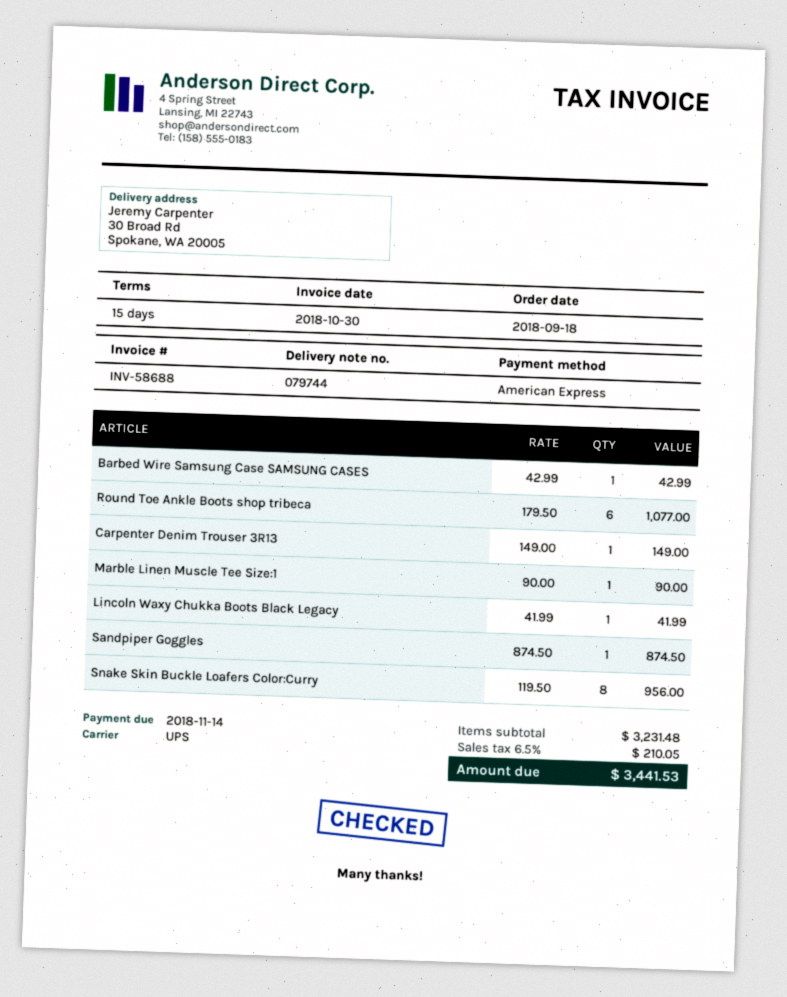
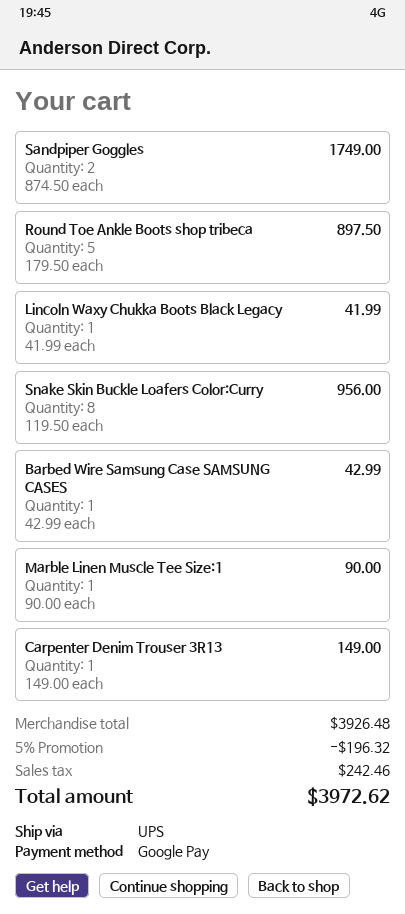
payment method: American Express -> Google Pay
Round Toe Ankle Boots shop tribeca: 6 x 179.50 = 1077.00 -> 5 x 179.50 = 897.50
Sandpiper Goggles: 1 x 874.50 = 874.50 -> 2 x 874.50 = 1749.00
subtotal: 3231.48 -> 3926.48
discount: none -> 5% = 196.32
tax: 210.05 -> 242.46
total: 3441.53 -> 3972.62

